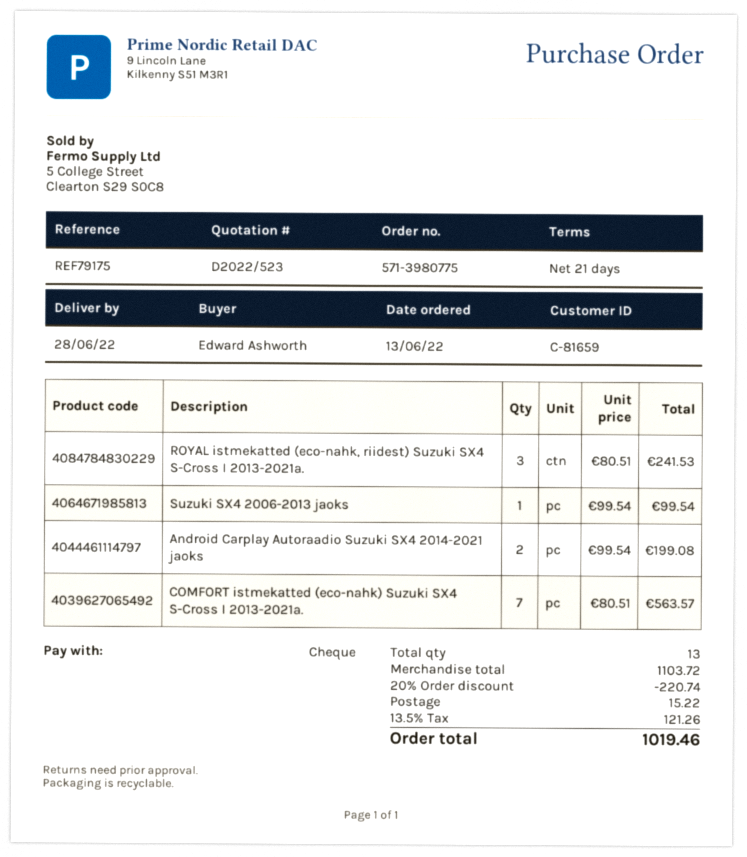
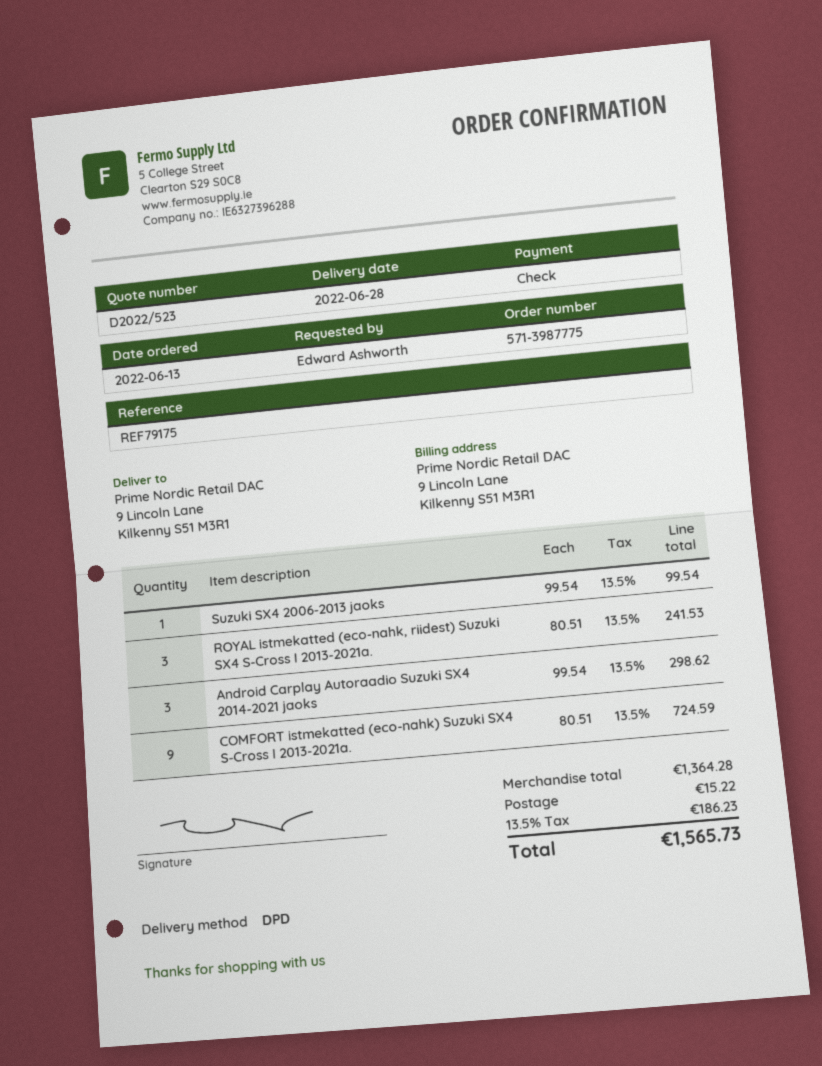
order number: 571-3980775 -> 571-3987775
Android Carplay Autoraadio Suzuki SX4 2014-2021 jaoks: 2 x 99.54 = 199.08 -> 3 x 99.54 = 298.62
COMFORT istmekatted (eco-nahk) Suzuki SX4 S-Cross I 2013-2021a.: 7 x 80.51 = 563.57 -> 9 x 80.51 = 724.59
subtotal: 1103.72 -> 1364.28
discount: 20% = 220.74 -> none
tax: 13.5% = 121.26 -> 13.5% = 186.23
total: 1019.46 -> 1565.73

